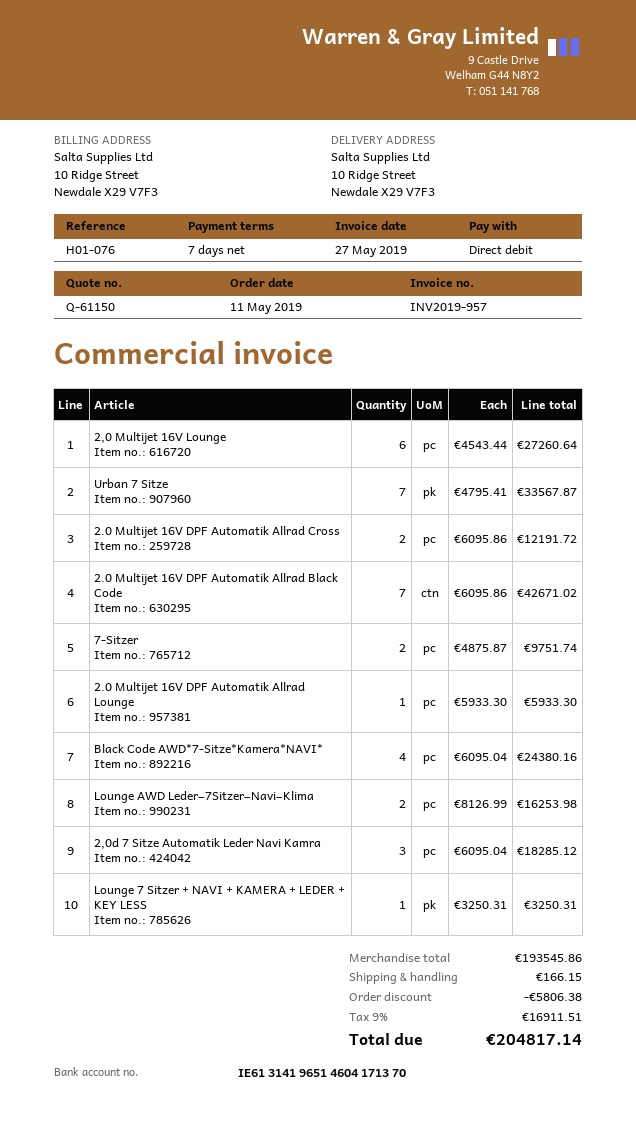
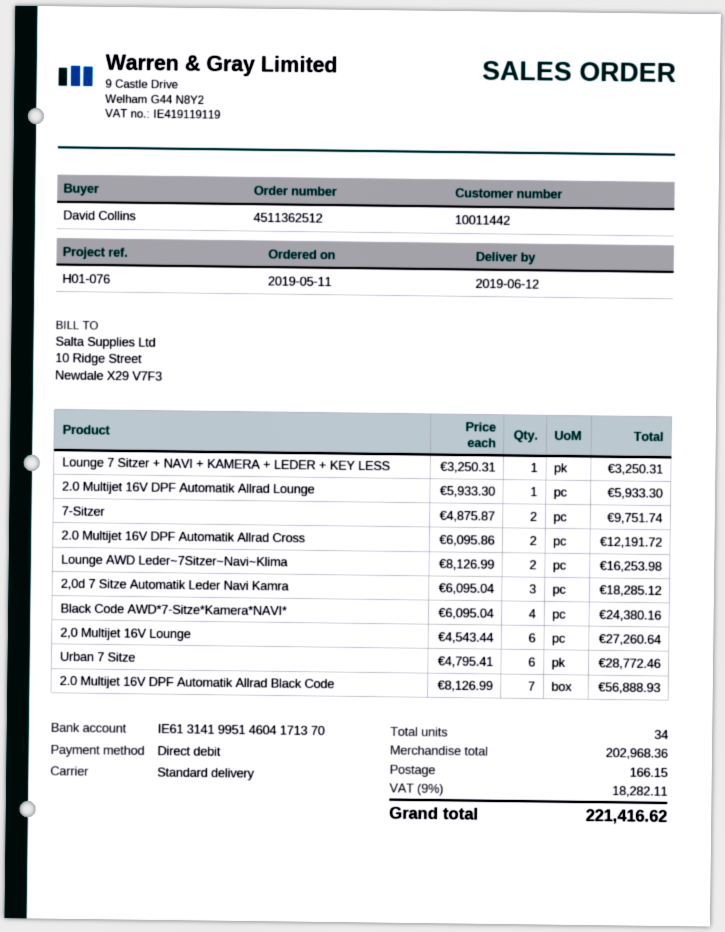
bank account: IE61314196514604171370 -> IE61314199514604171370
Urban 7 Sitze: 7 x 4795.41 = 33567.87 -> 6 x 4795.41 = 28772.46
2.0 Multijet 16V DPF Automatik Allrad Black Code: 7 x 6095.86 = 42671.02 -> 7 x 8126.99 = 56888.93
subtotal: 193545.86 -> 202968.36
discount: 5806.38 -> none
tax: 9% = 16911.51 -> 9% = 18282.11
total: 204817.14 -> 221416.62

